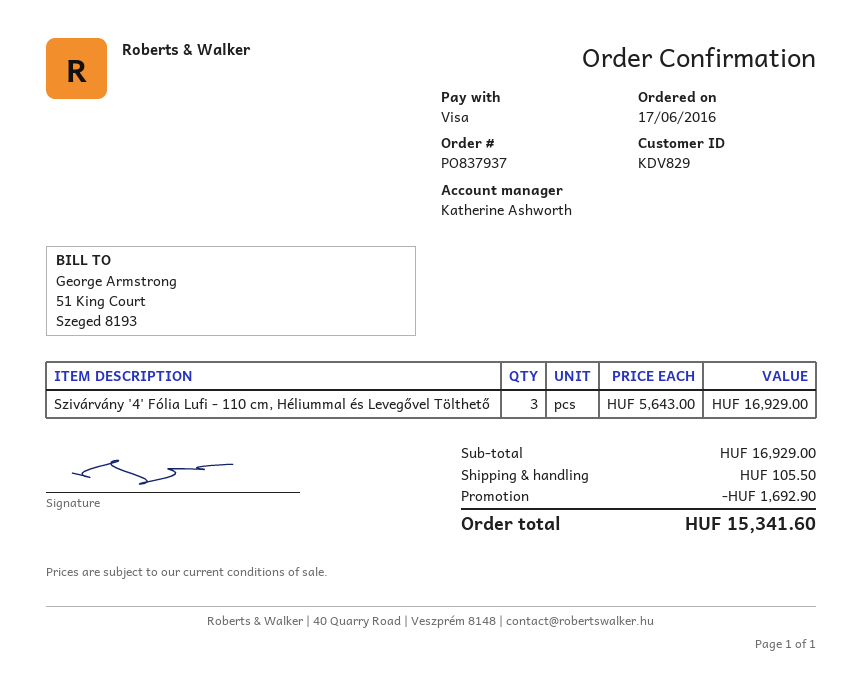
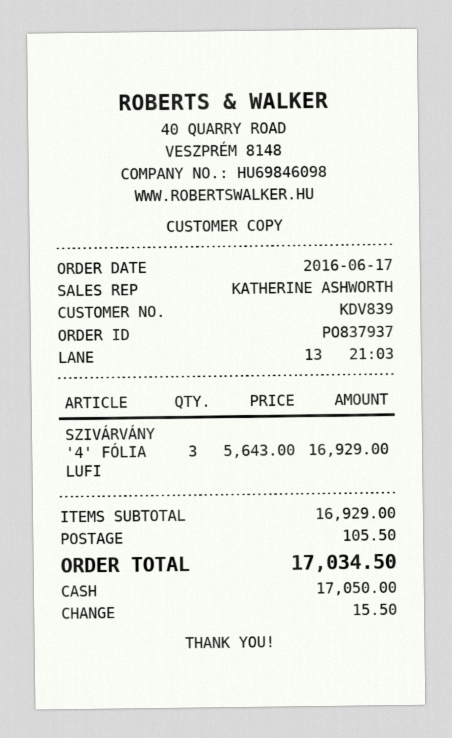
customer number: KDV829 -> KDV839
payment method: Visa -> cash
discount: 1692.90 -> none
total: 15341.60 -> 17034.50

